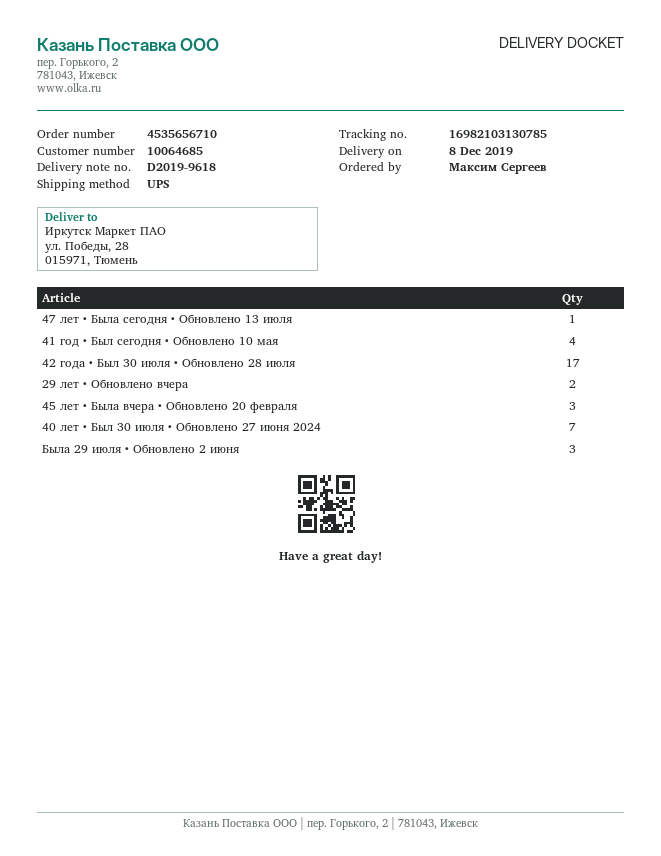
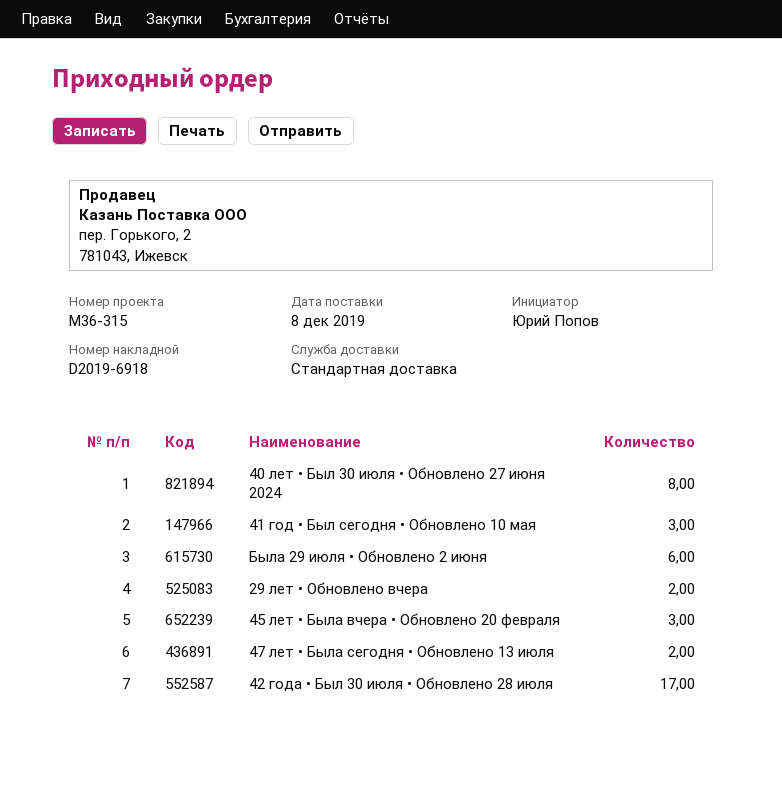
delivery note number: D2019-9618 -> D2019-6918
ordered by: Максим Сергеев -> Юрий Попов
shipping method: UPS -> standard
47 лет • Была сегодня • Обновлено 13 июля: 1 -> 2
41 год • Был сегодня • Обновлено 10 мая: 4 -> 3
40 лет • Был 30 июля • Обновлено 27 июня 2024: 7 -> 8
Была 29 июля • Обновлено 2 июня: 3 -> 6

